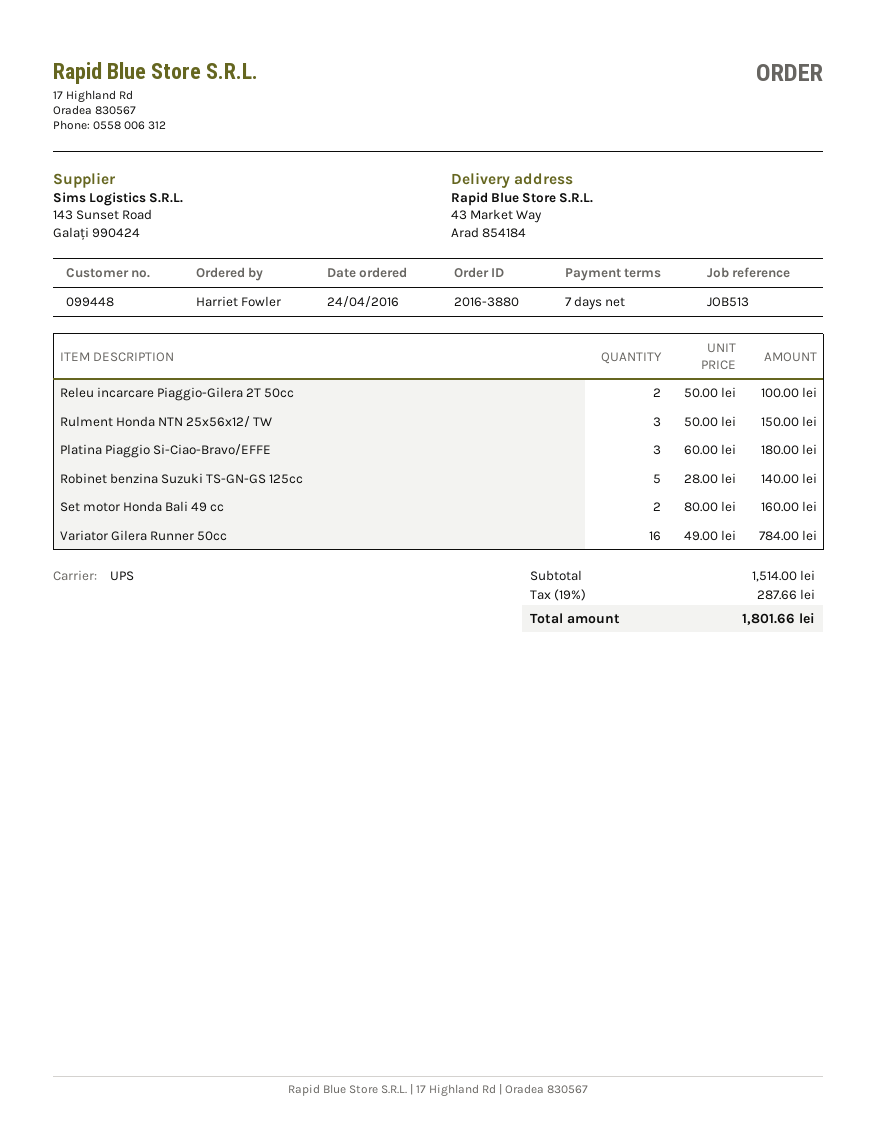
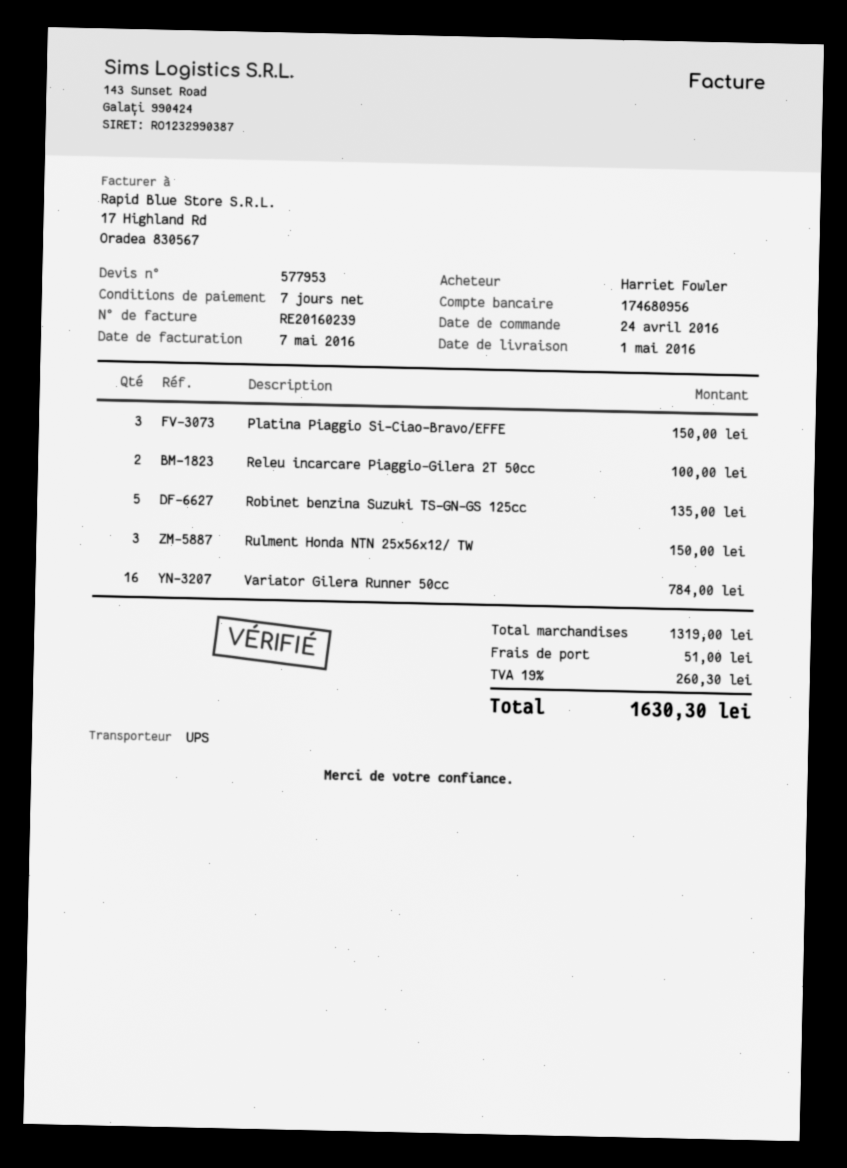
Platina Piaggio Si-Ciao-Bravo/EFFE: 3 for 180.00 -> 3 for 150.00
Robinet benzina Suzuki TS-GN-GS 125cc: 5 for 140.00 -> 5 for 135.00
Set motor Honda Bali 49 cc: 2 for 160.00 -> none
subtotal: 1514.00 -> 1319.00
shipping: none -> 51.00
tax: 19% = 287.66 -> 19% = 260.30
total: 1801.66 -> 1630.30

